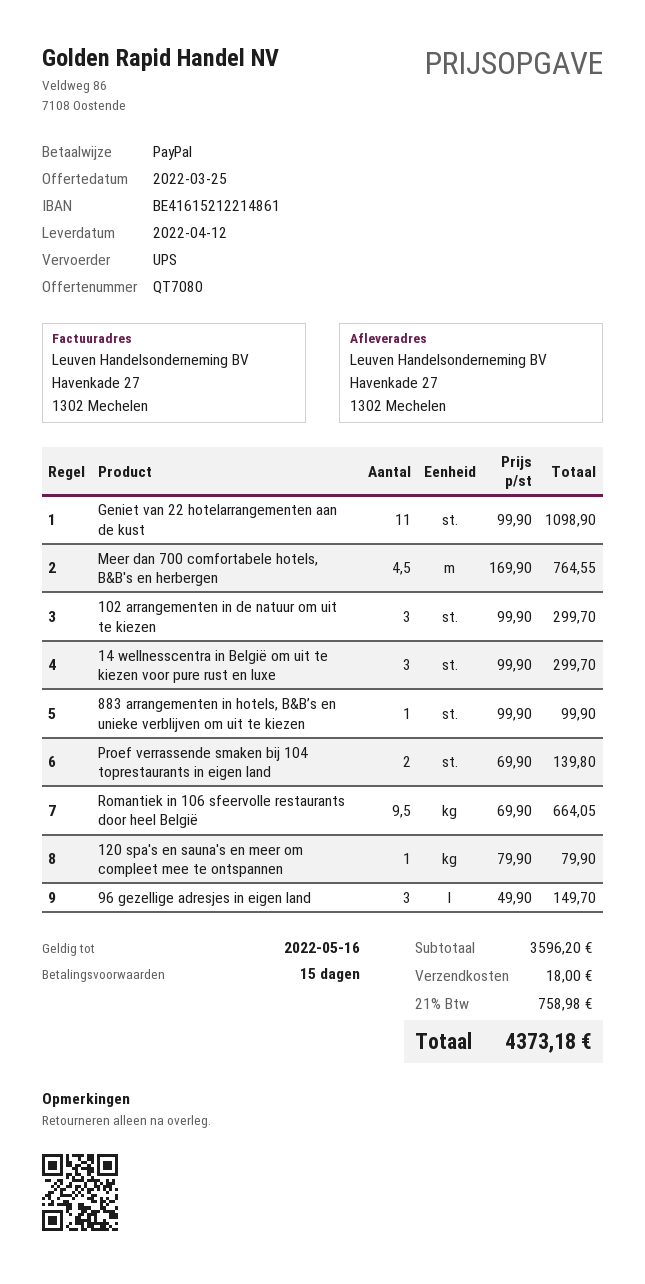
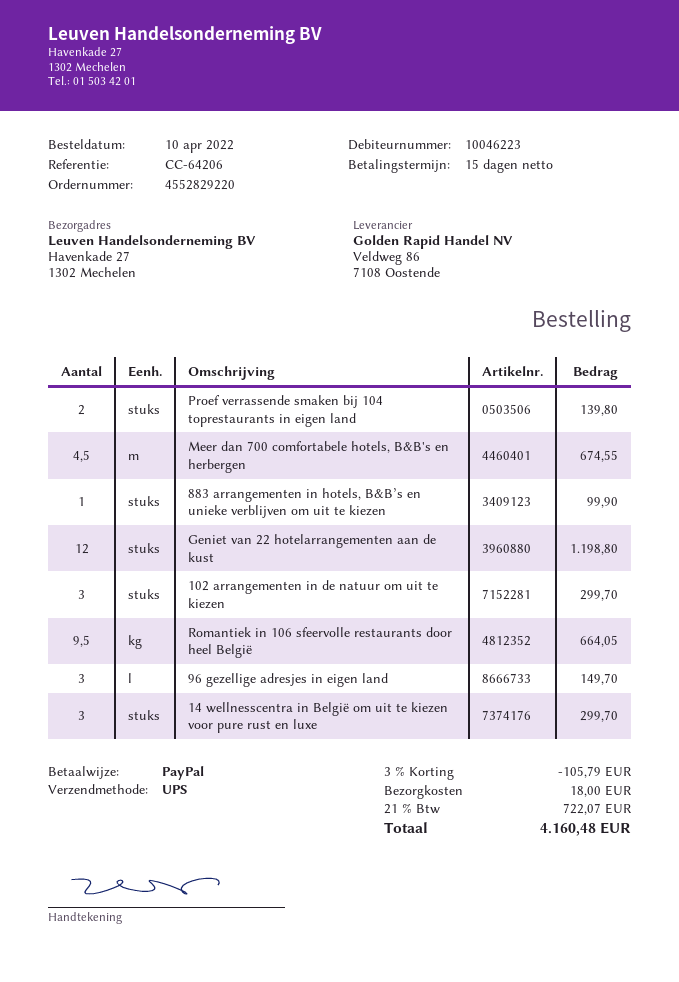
Geniet van 22 hotelarrangementen aan de kust: 11 for 1098.90 -> 12 for 1198.80
Meer dan 700 comfortabele hotels, B&B's en herbergen: 4.5 for 764.55 -> 4.5 for 674.55
120 spa's en sauna's en meer om compleet mee te ontspannen: 1 for 79.90 -> none
discount: none -> 3% = 105.79
tax: 21% = 758.98 -> 21% = 722.07
total: 4373.18 -> 4160.48

